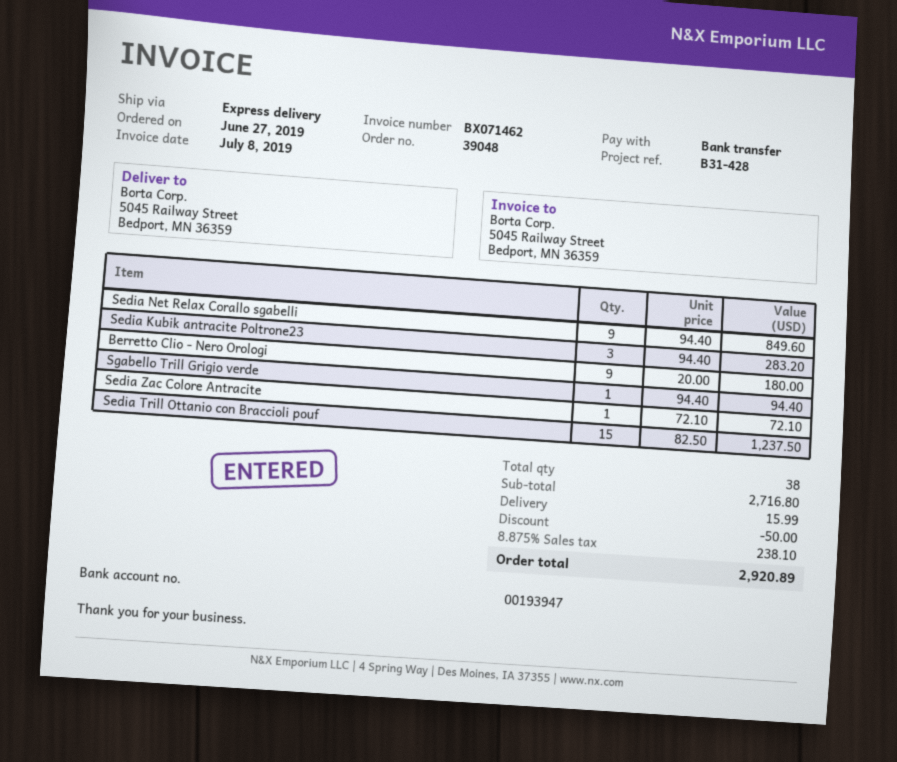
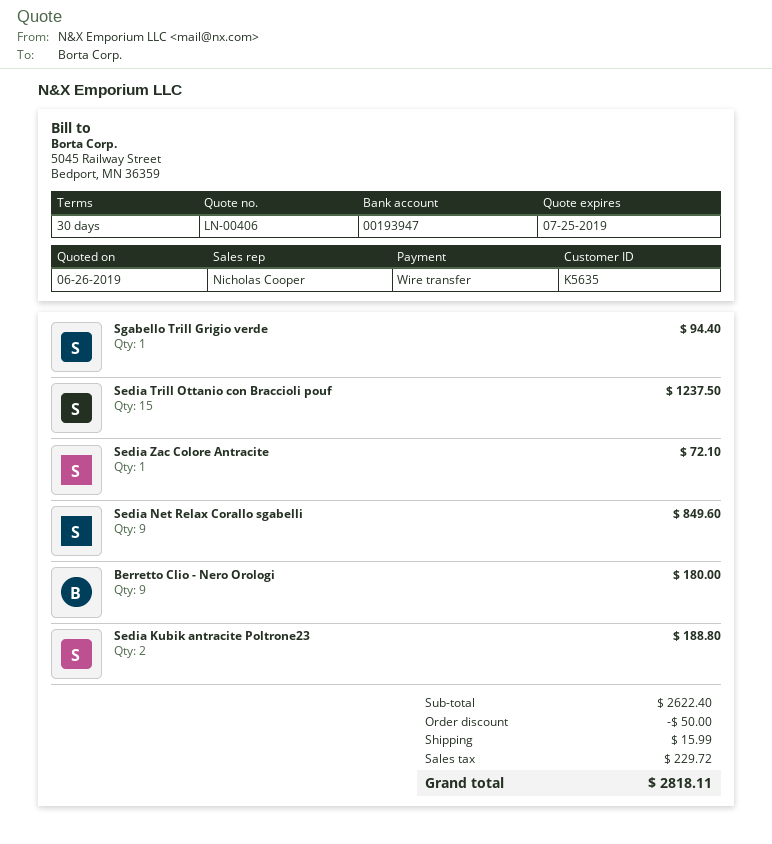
Sedia Kubik antracite Poltrone23: 3 for 283.20 -> 2 for 188.80
subtotal: 2716.80 -> 2622.40
tax: 238.10 -> 229.72
total: 2920.89 -> 2818.11

